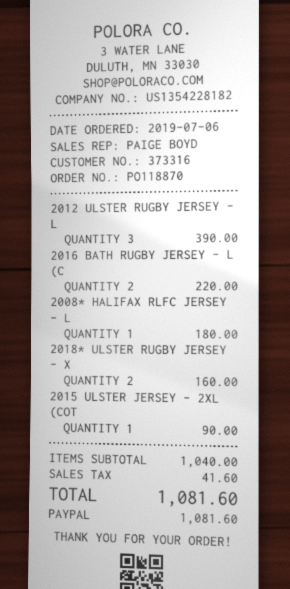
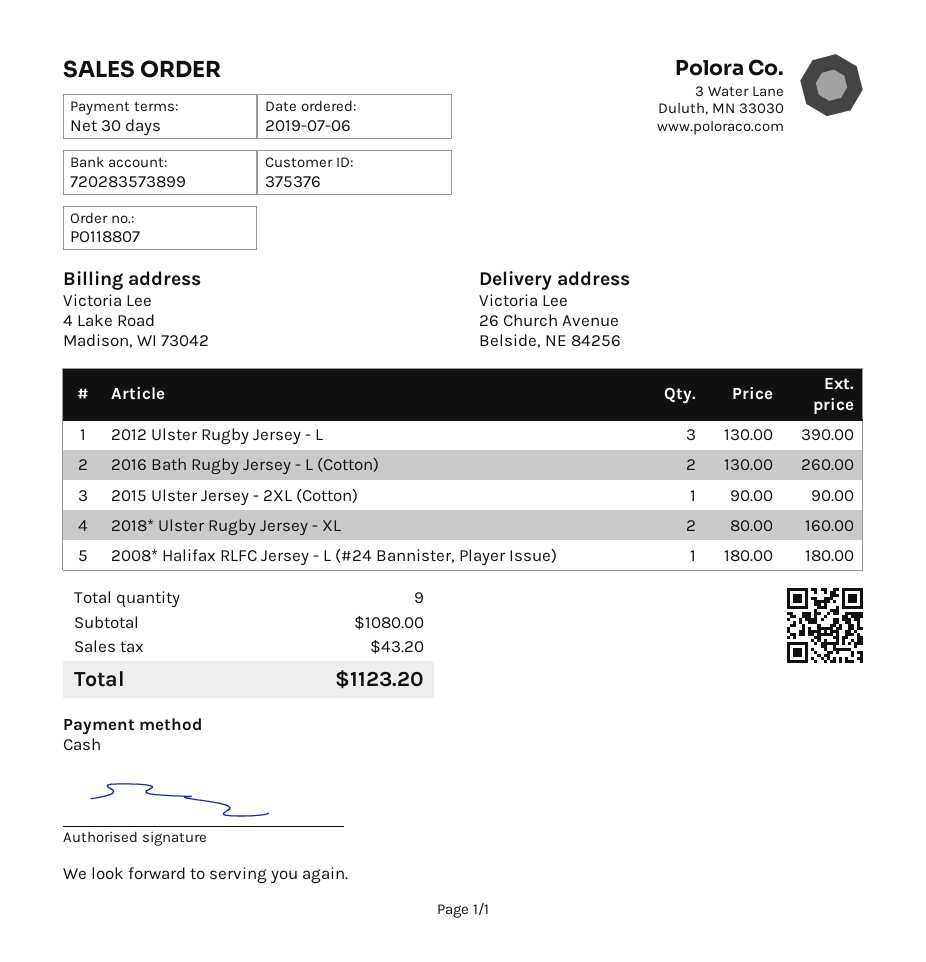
order number: PO118870 -> PO118807
customer number: 373316 -> 375376
payment method: PayPal -> cash
2016 BATH RUGBY JERSEY - L (C: 2 for 220.00 -> 2 for 260.00
subtotal: 1040.00 -> 1080.00
tax: 41.60 -> 43.20
total: 1081.60 -> 1123.20

